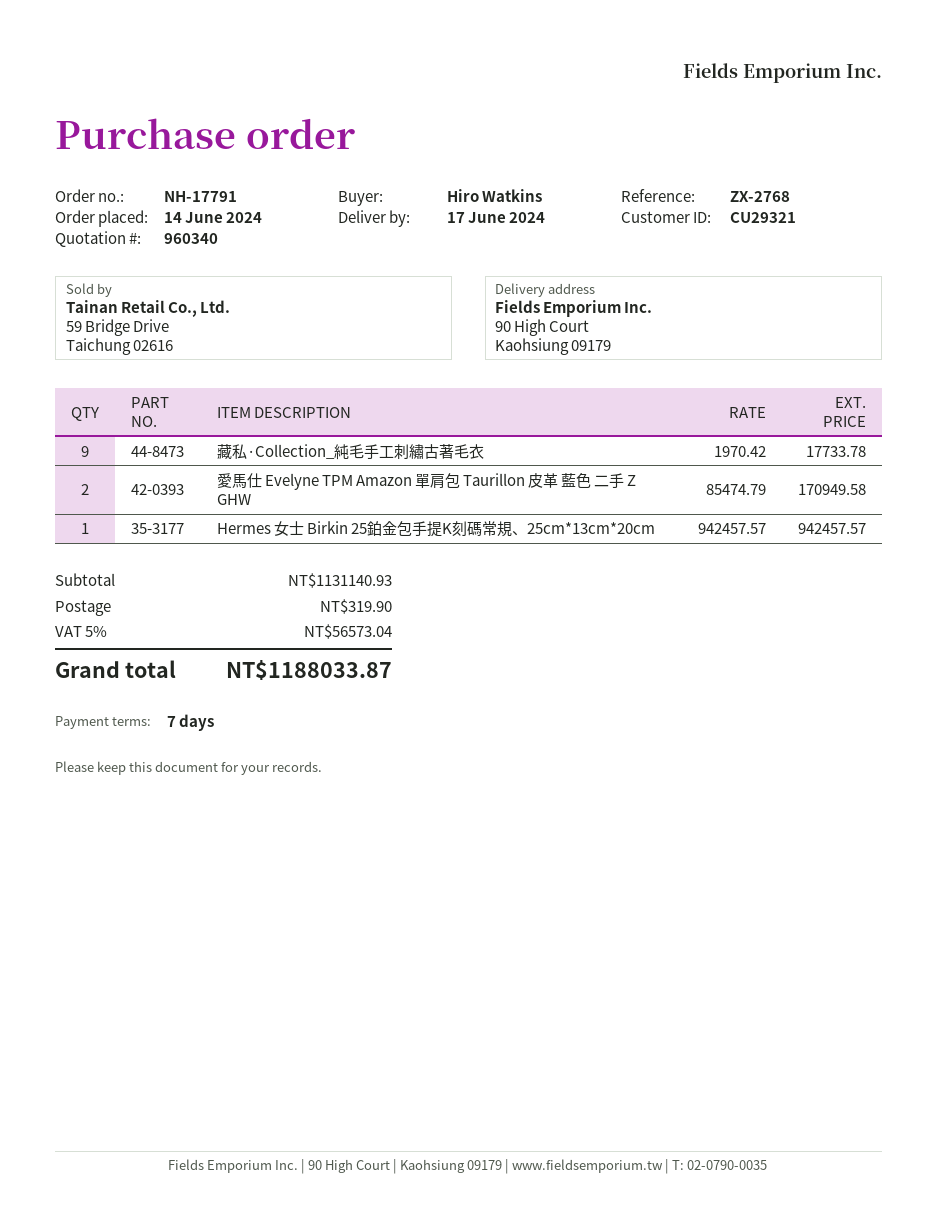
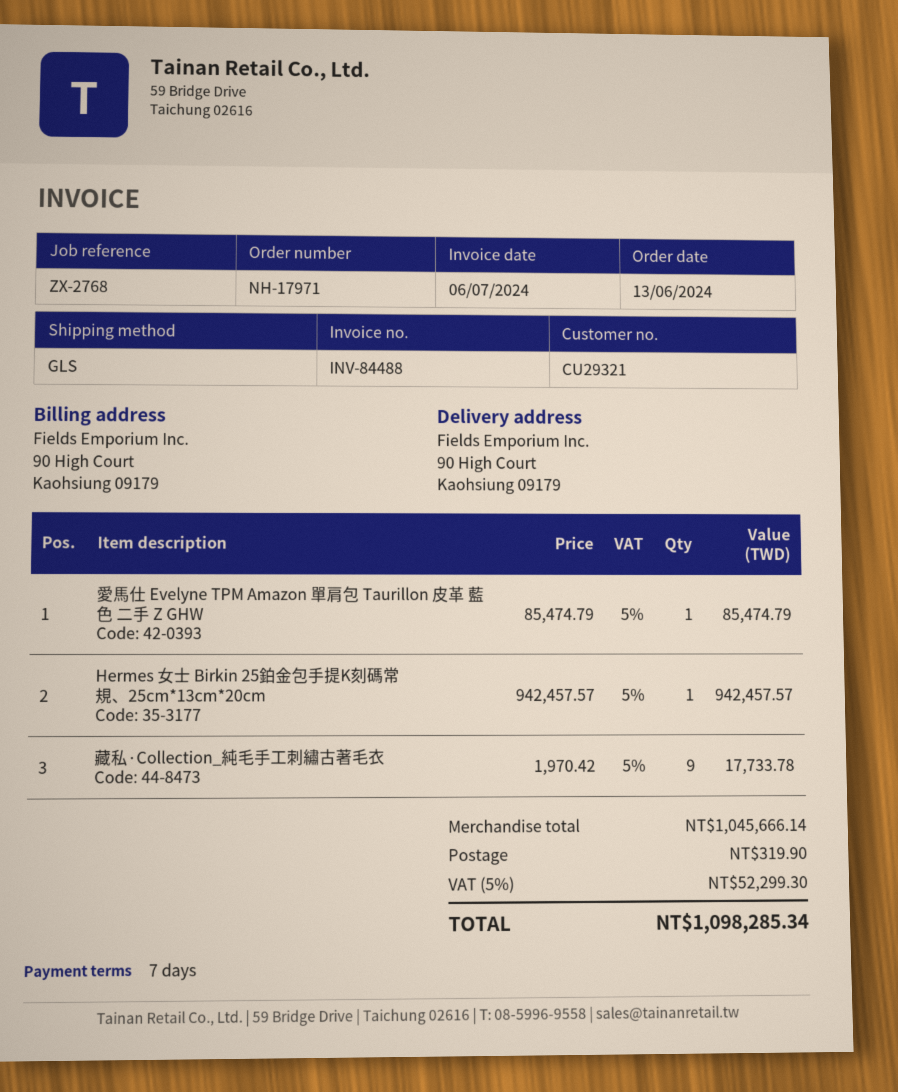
order number: NH-17791 -> NH-17971
order date: 2024-06-14 -> 2024-06-13
愛馬仕 Evelyne TPM Amazon 單肩包 Taurillon 皮革 藍色 二手 Z GHW: 2 x 85474.79 = 170949.58 -> 1 x 85474.79 = 85474.79
subtotal: 1131140.93 -> 1045666.14
tax: 5% = 56573.04 -> 5% = 52299.30
total: 1188033.87 -> 1098285.34

